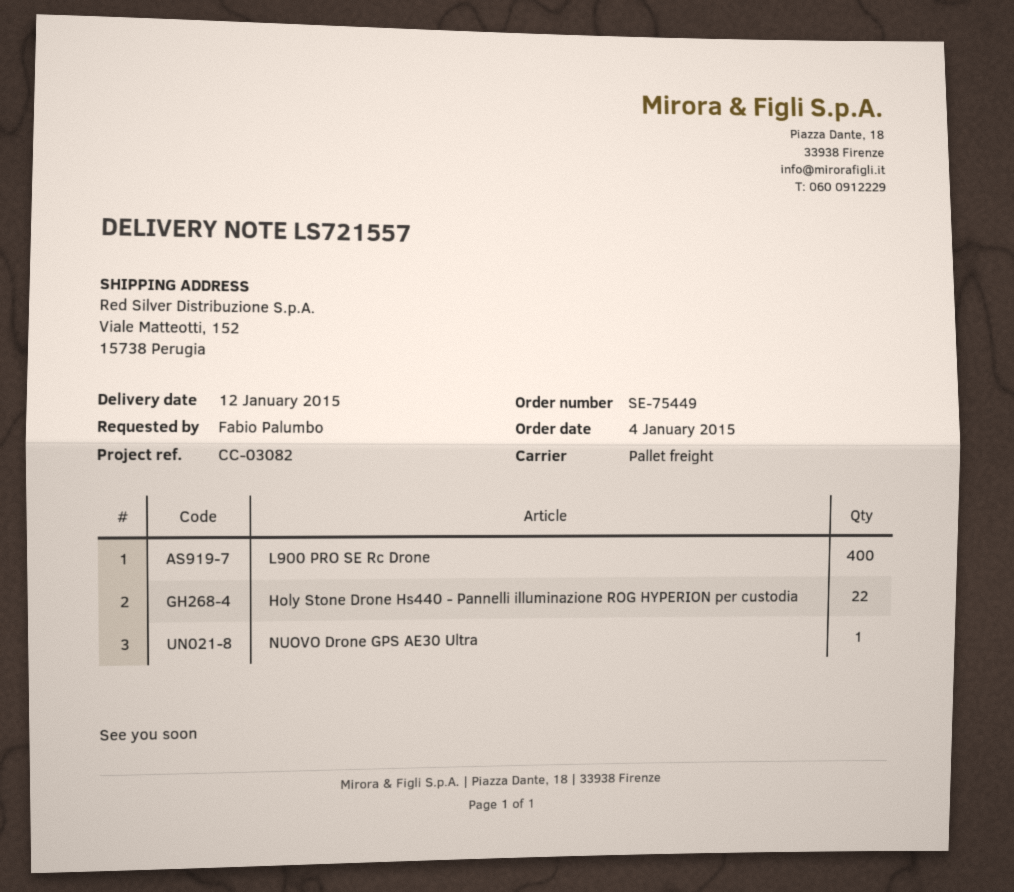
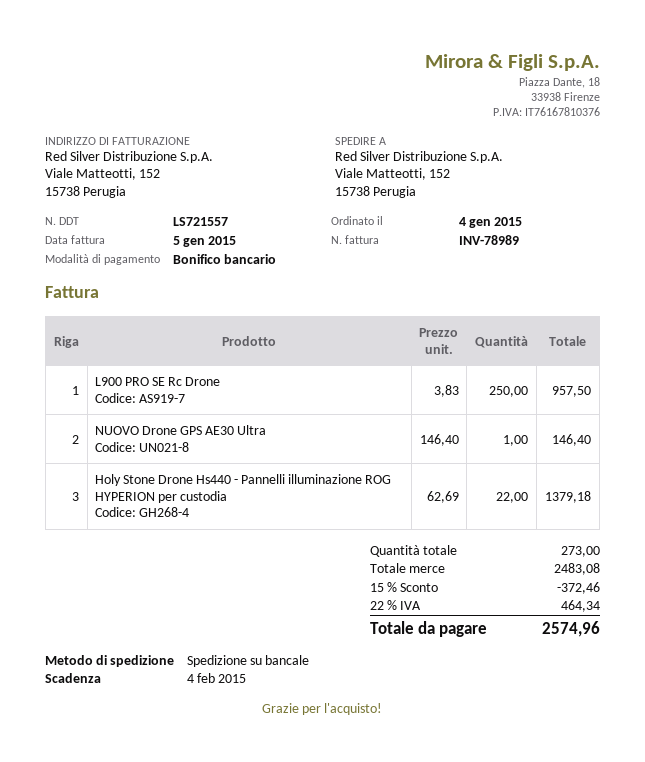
L900 PRO SE Rc Drone: 400 -> 250

